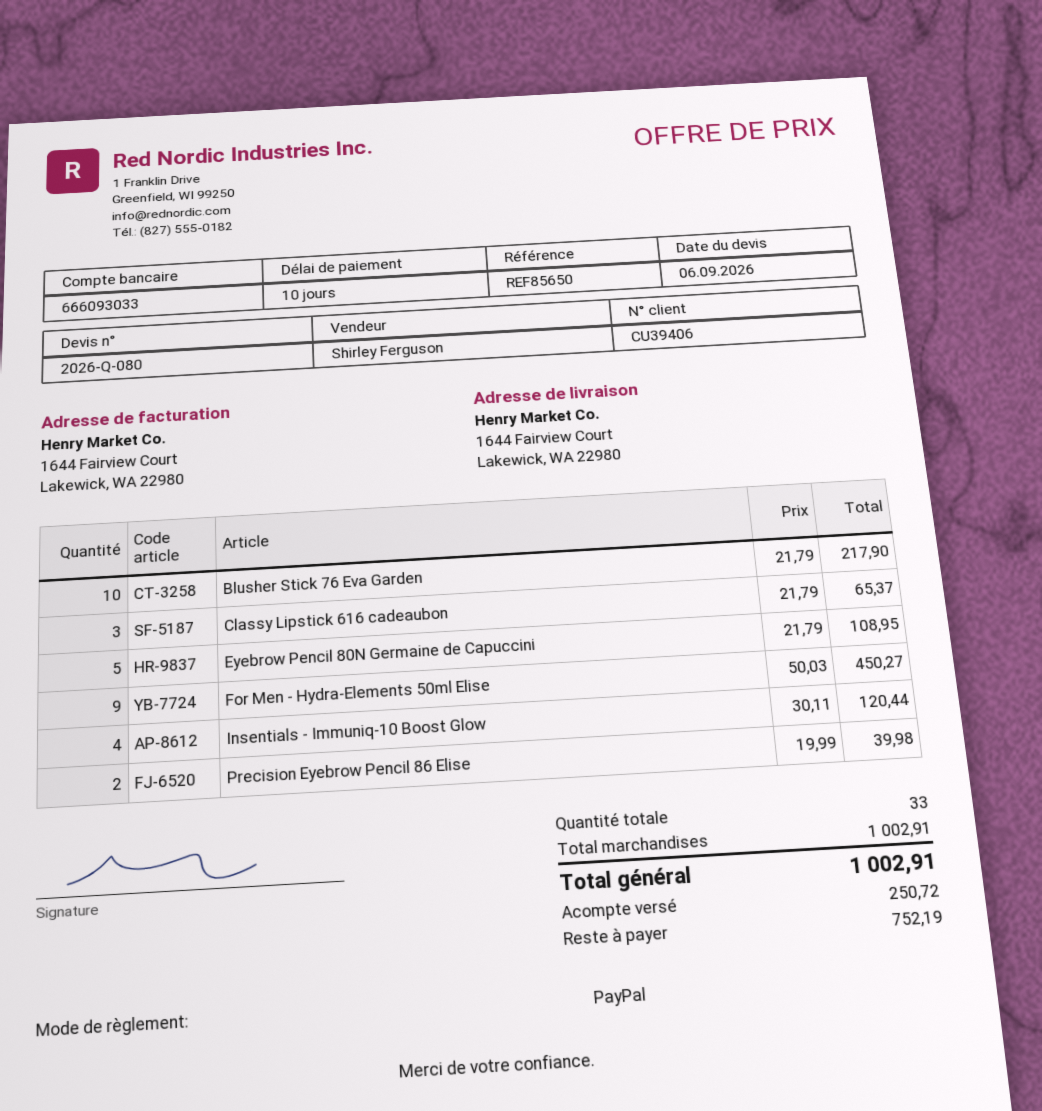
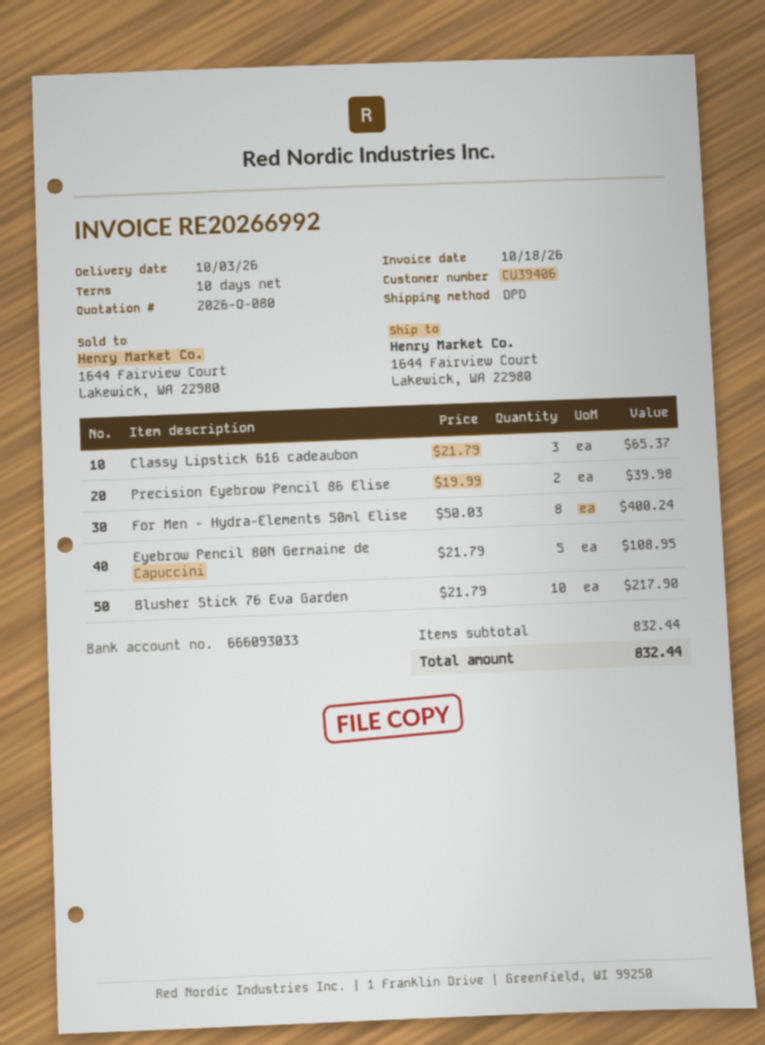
For Men - Hydra-Elements 50ml Elise: 9 x 50.03 = 450.27 -> 8 x 50.03 = 400.24
Insentials - Immuniq-10 Boost Glow: 4 x 30.11 = 120.44 -> none
subtotal: 1002.91 -> 832.44
total: 1002.91 -> 832.44

